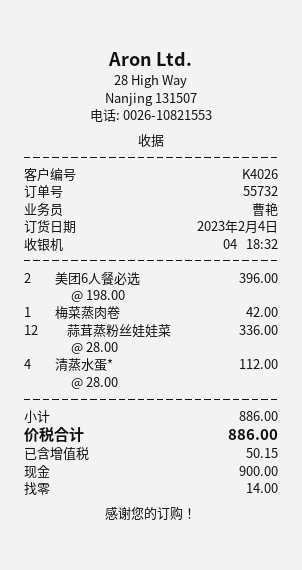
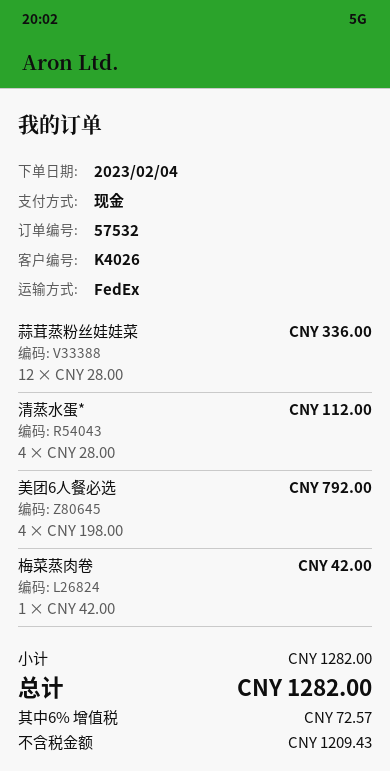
order number: 55732 -> 57532
美团6人餐必选: 2 x 198.00 = 396.00 -> 4 x 198.00 = 792.00
subtotal: 886.00 -> 1282.00
tax: 50.15 -> 72.57
total: 886.00 -> 1282.00

